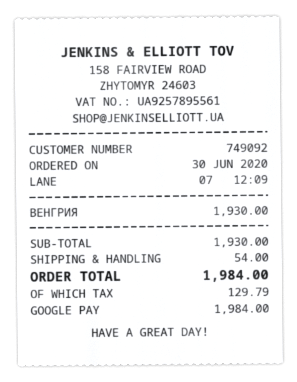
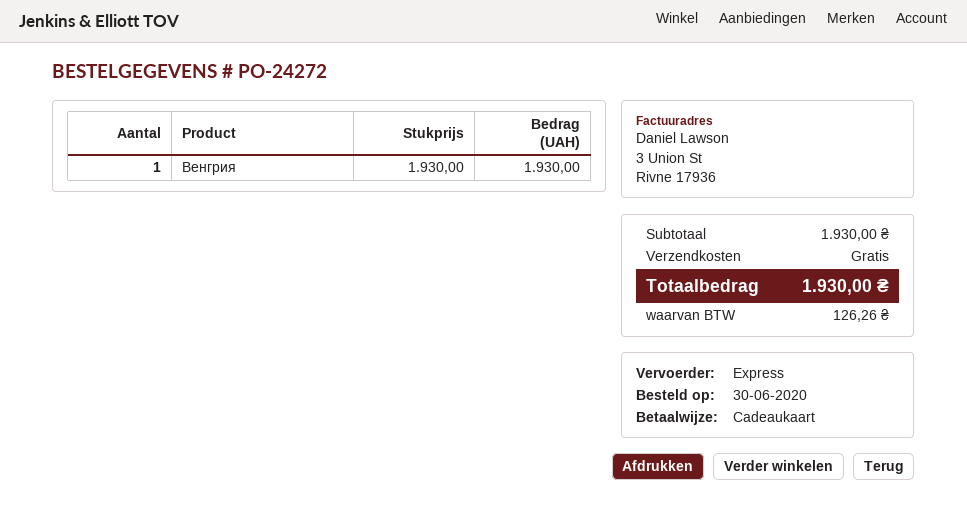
payment method: Google Pay -> gift card
shipping: 54.00 -> 0.00
tax: 129.79 -> 126.26
total: 1984.00 -> 1930.00

